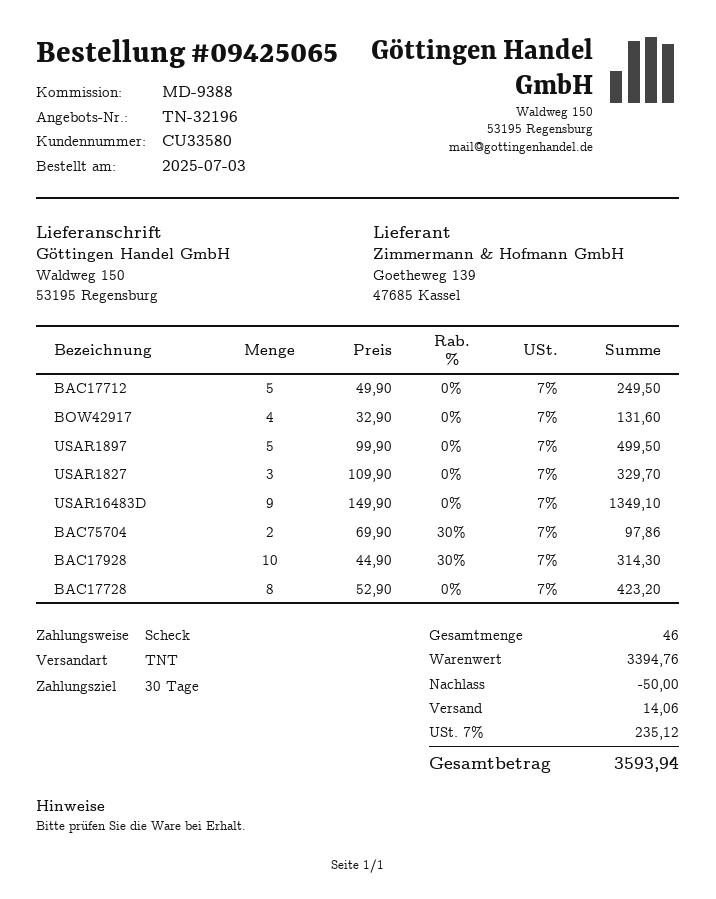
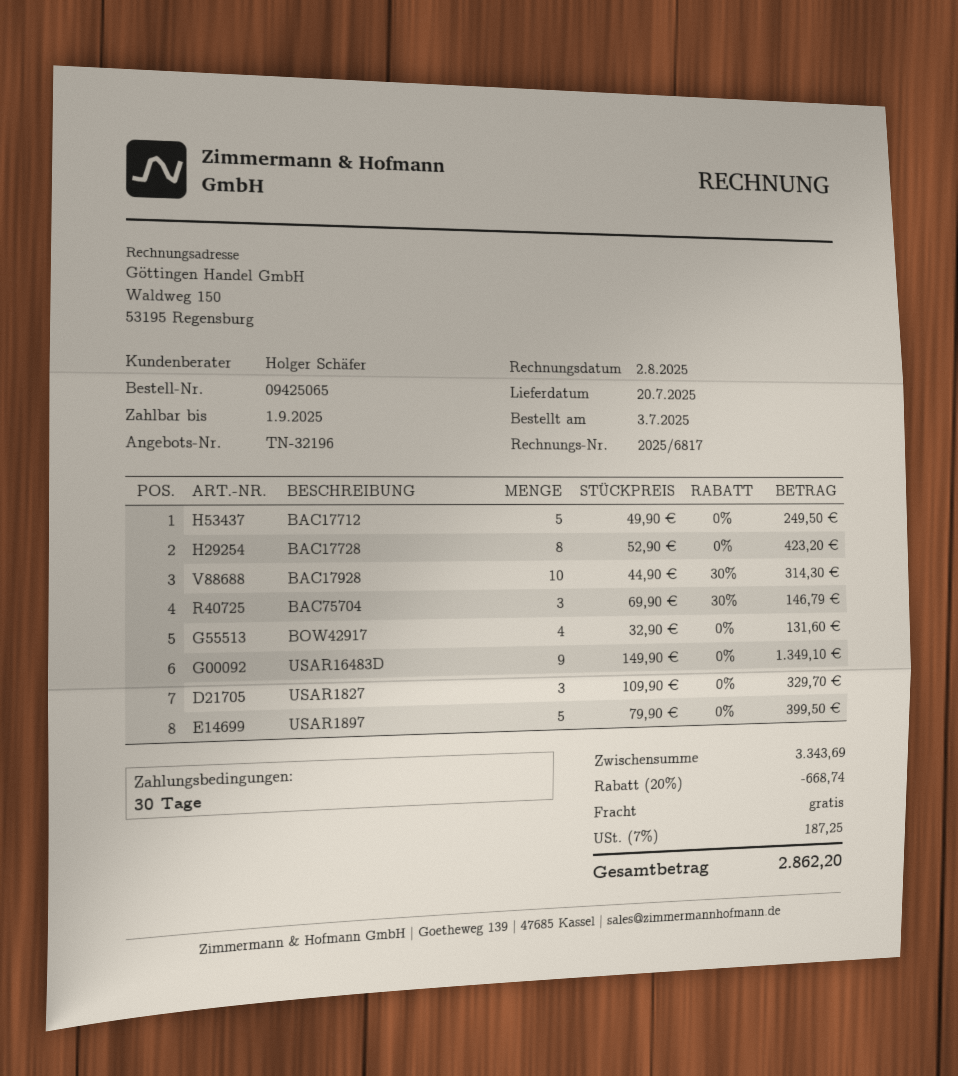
USAR1897: 5 x 99.90 = 499.50 -> 5 x 79.90 = 399.50
BAC75704: 2 x 69.90 - 30% = 97.86 -> 3 x 69.90 - 30% = 146.79
subtotal: 3394.76 -> 3343.69
discount: 50.00 -> 668.74
shipping: 14.06 -> 0.00
tax: 7% = 235.12 -> 7% = 187.25
total: 3593.94 -> 2862.20

